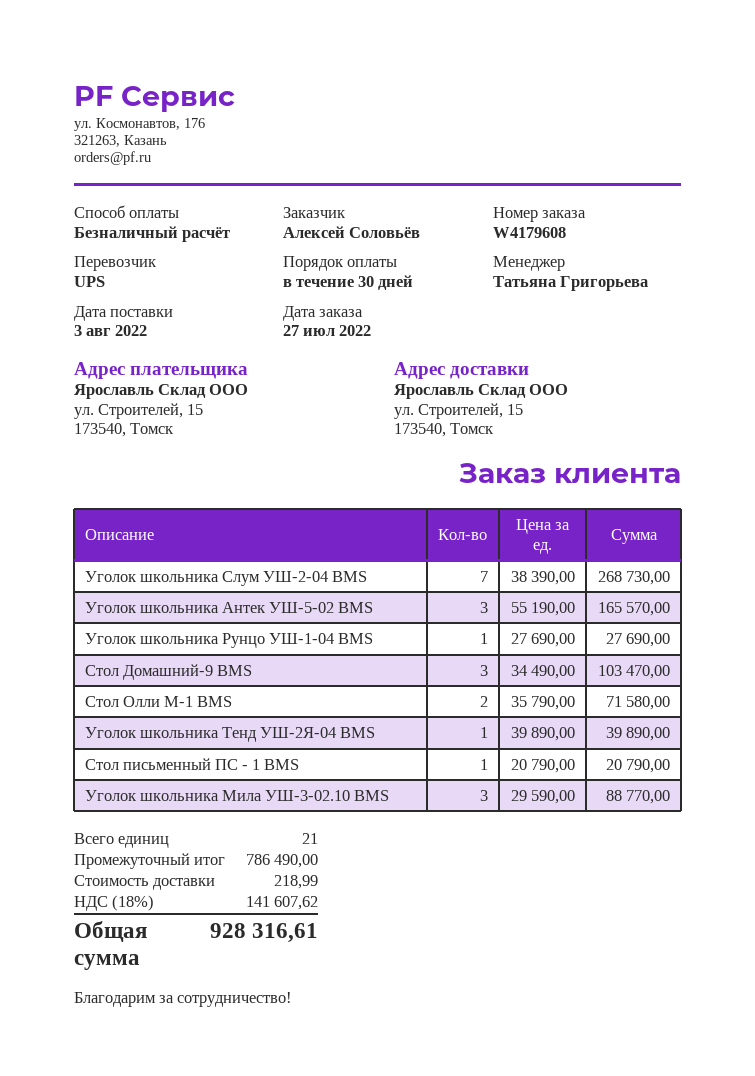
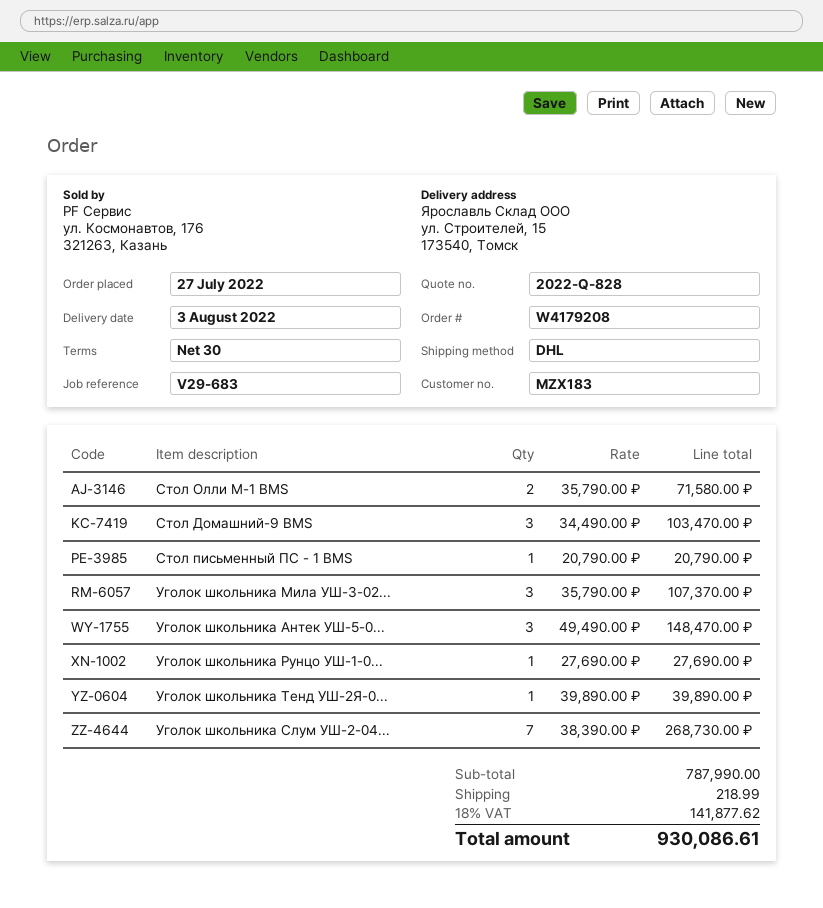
order number: W4179608 -> W4179208
shipping method: UPS -> DHL
Уголок школьника Антек УШ-5-02 BMS: 3 x 55190.00 = 165570.00 -> 3 x 49490.00 = 148470.00
Уголок школьника Мила УШ-3-02.10 BMS: 3 x 29590.00 = 88770.00 -> 3 x 35790.00 = 107370.00
subtotal: 786490.00 -> 787990.00
tax: 18% = 141607.62 -> 18% = 141877.62
total: 928316.61 -> 930086.61

